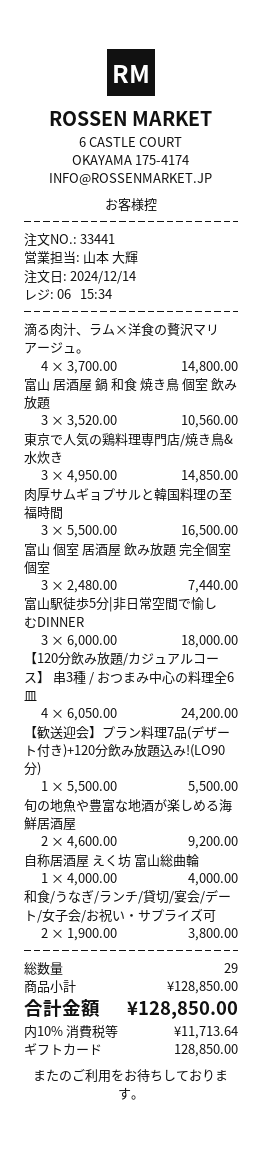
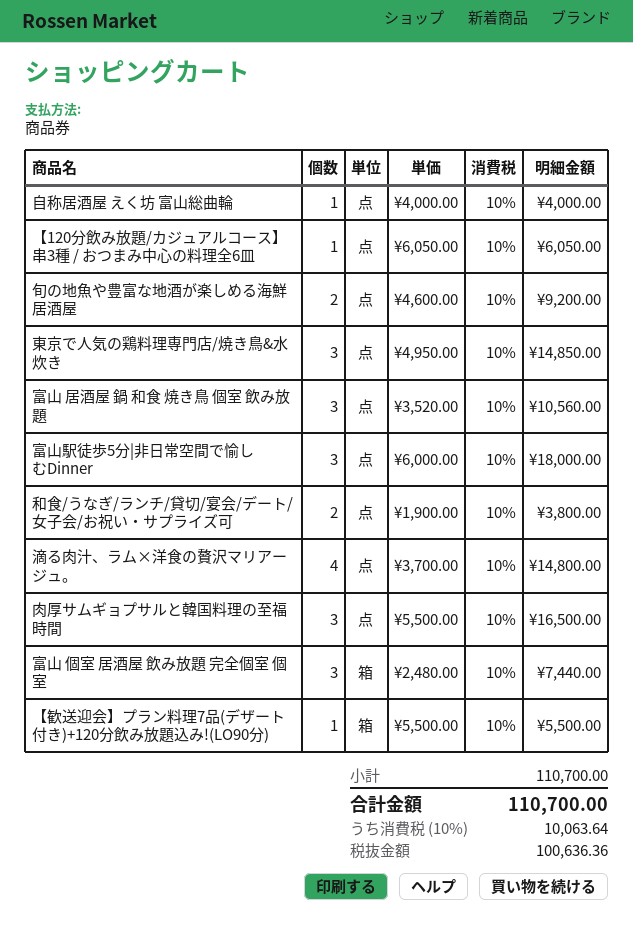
【120分飲み放題/カジュアルコース】 串3種 / おつまみ中心の料理全6皿: 4 x 6050.00 = 24200.00 -> 1 x 6050.00 = 6050.00
subtotal: 128850.00 -> 110700.00
tax: 10% = 11713.64 -> 10% = 10063.64
total: 128850.00 -> 110700.00

